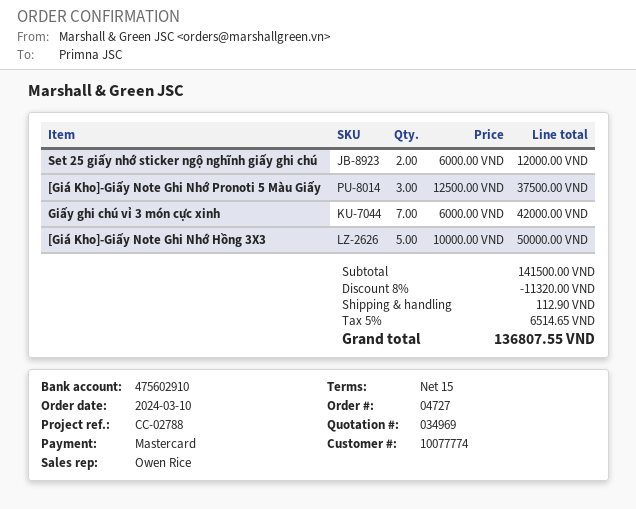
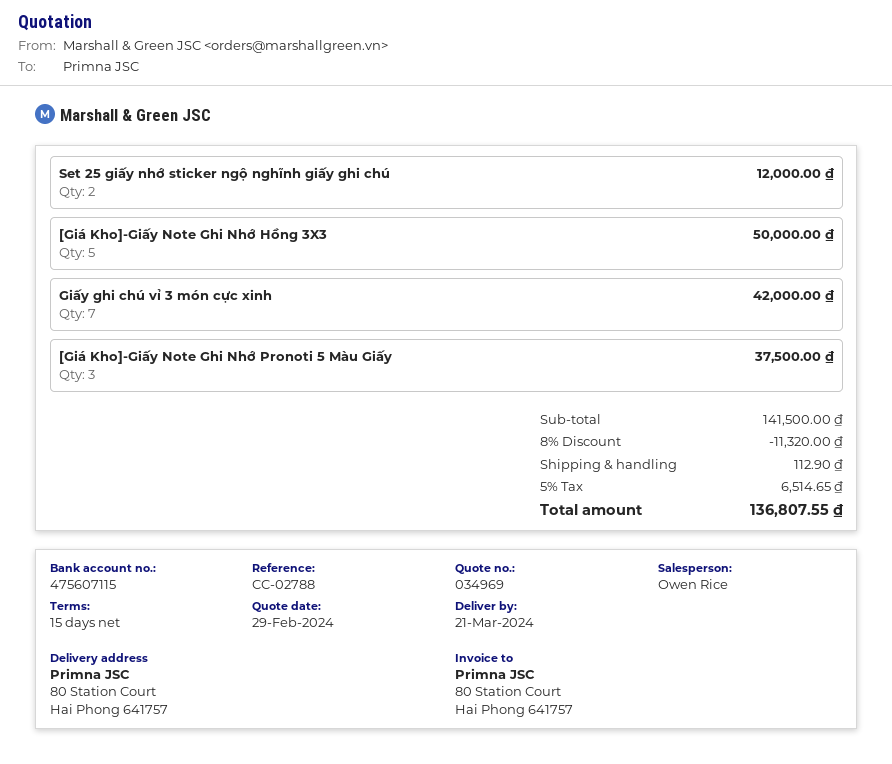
bank account: 475602910 -> 475607115

